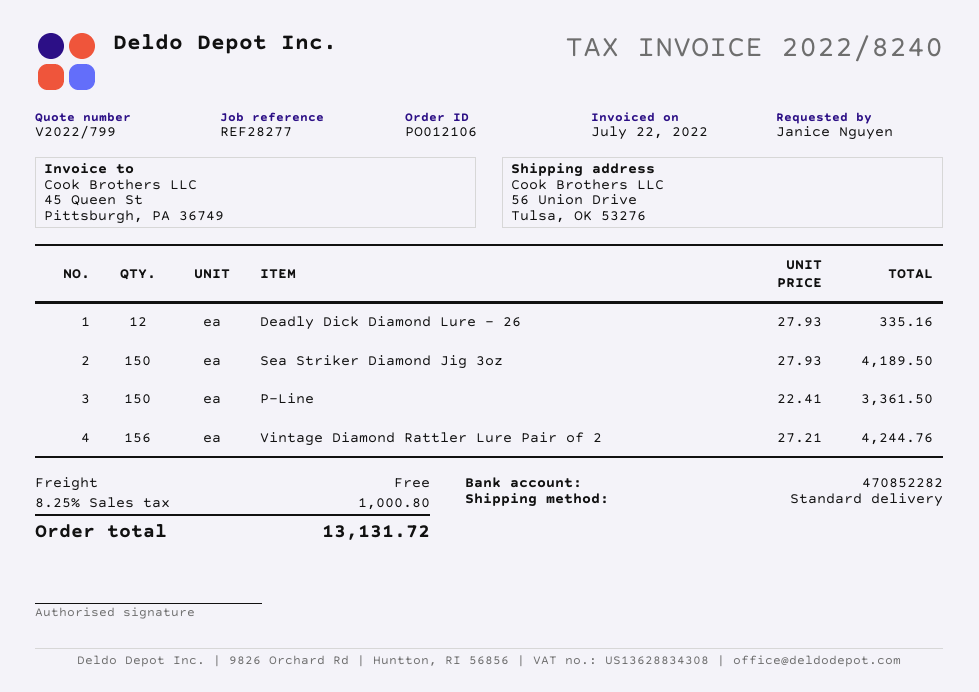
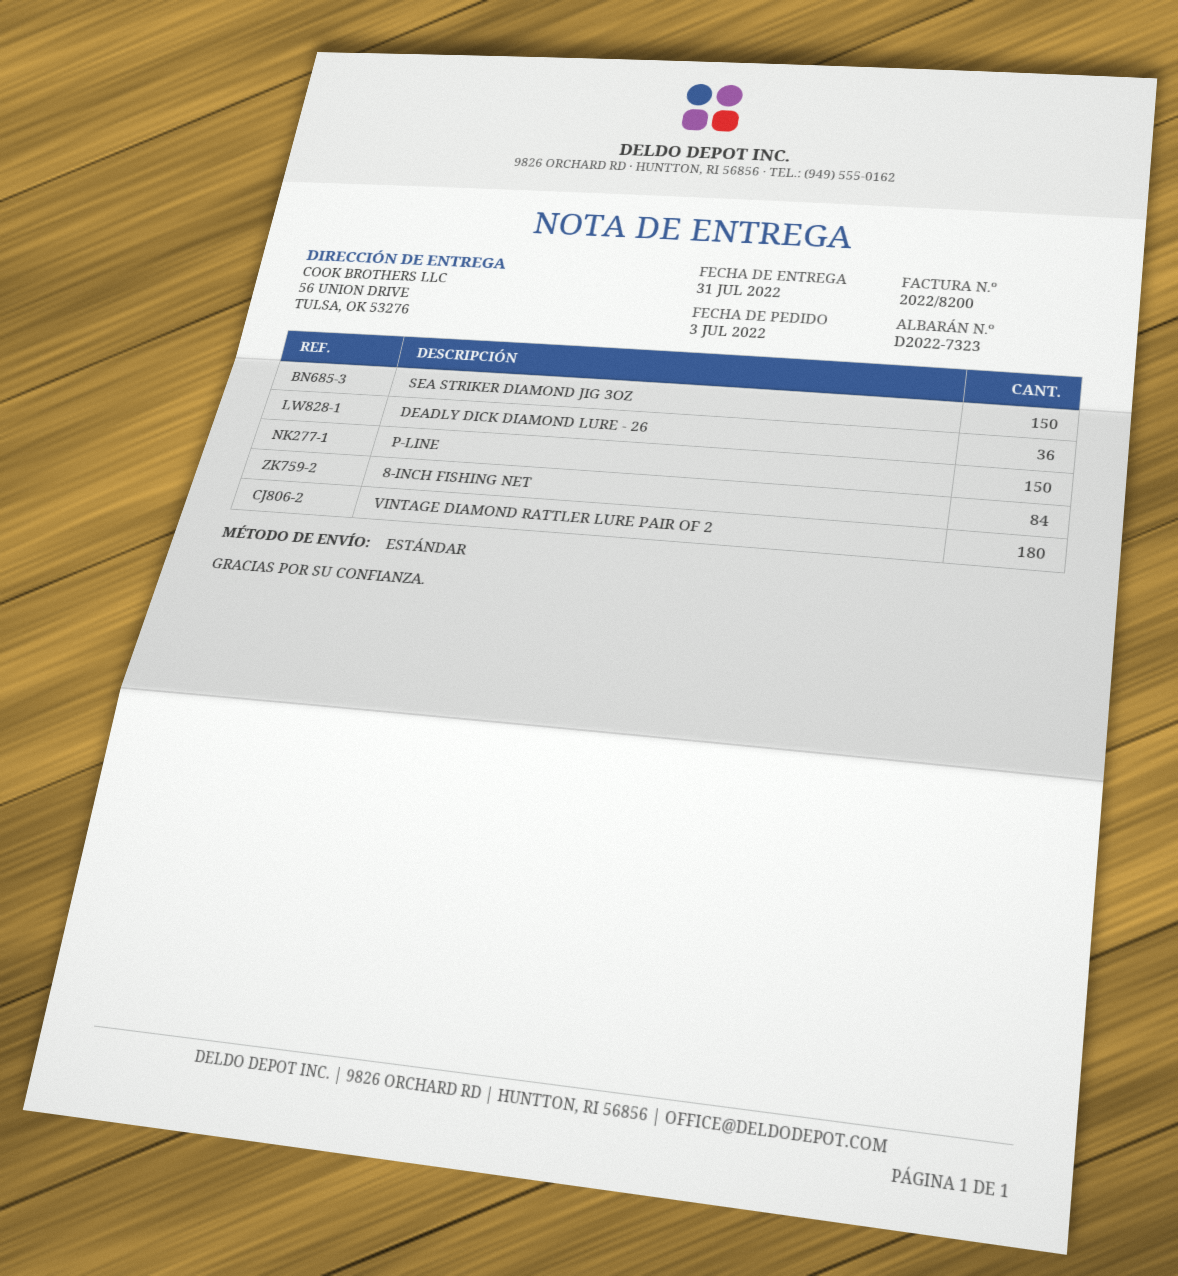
invoice number: 2022/8240 -> 2022/8200
Deadly Dick Diamond Lure - 26: 12 -> 36
Vintage Diamond Rattler Lure Pair of 2: 156 -> 180
8-INCH FISHING NET: none -> 84

